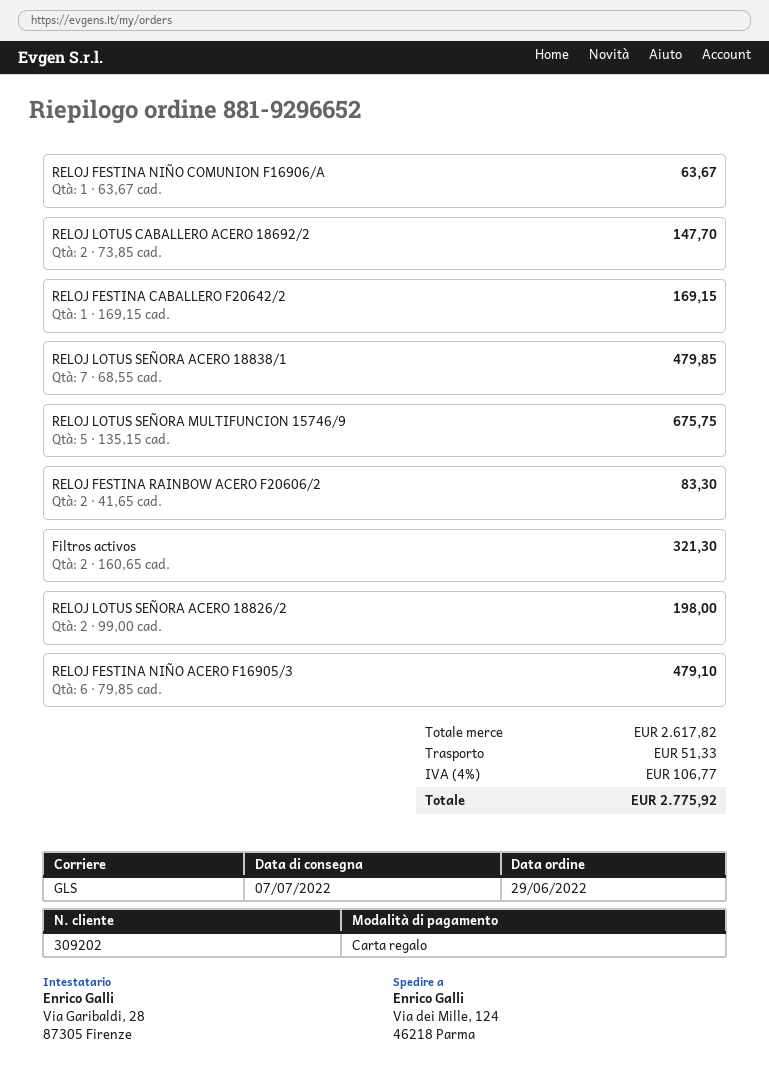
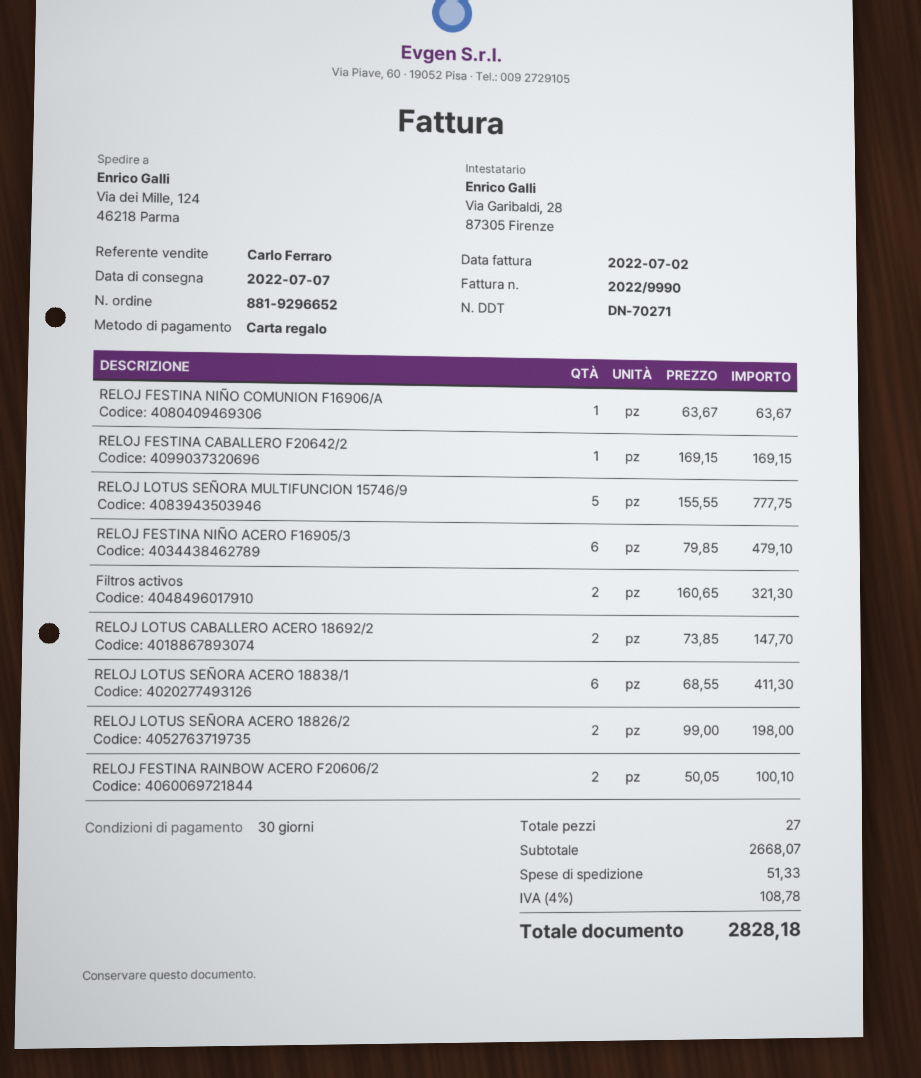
RELOJ LOTUS SEÑORA ACERO 18838/1: 7 x 68.55 = 479.85 -> 6 x 68.55 = 411.30
RELOJ LOTUS SEÑORA MULTIFUNCION 15746/9: 5 x 135.15 = 675.75 -> 5 x 155.55 = 777.75
RELOJ FESTINA RAINBOW ACERO F20606/2: 2 x 41.65 = 83.30 -> 2 x 50.05 = 100.10
subtotal: 2617.82 -> 2668.07
tax: 4% = 106.77 -> 4% = 108.78
total: 2775.92 -> 2828.18

